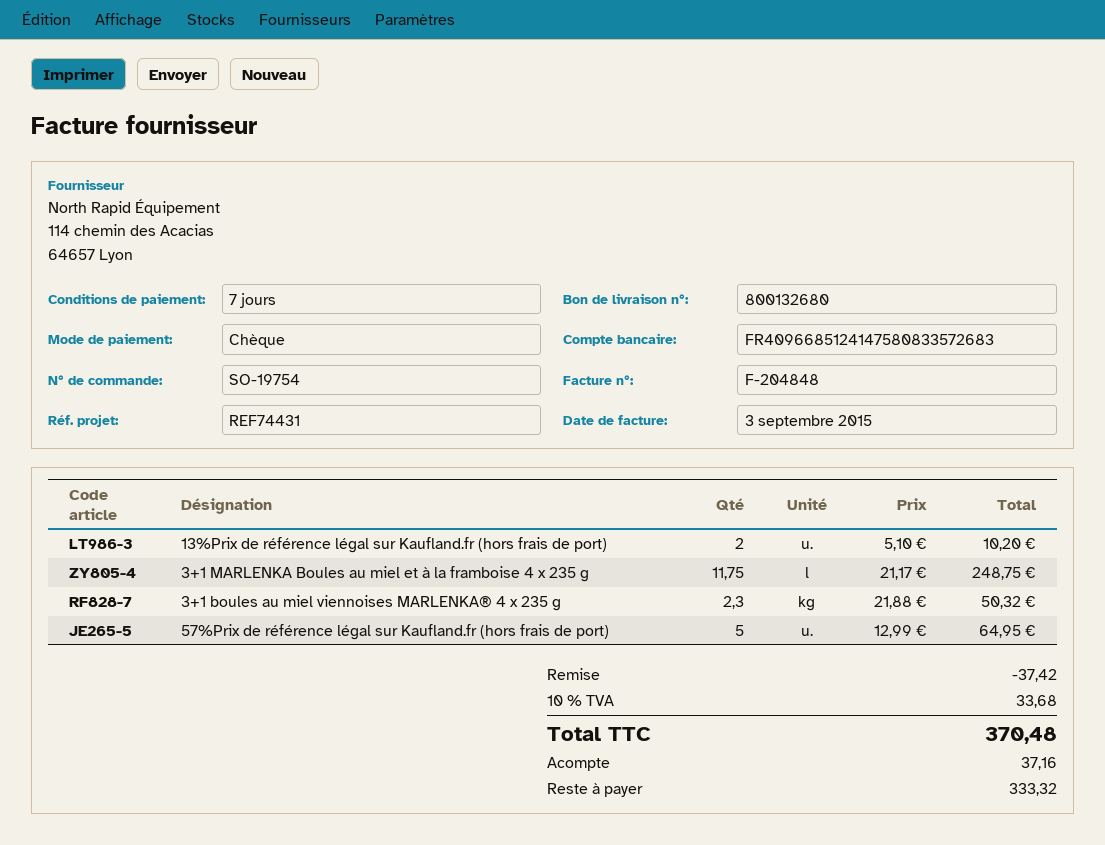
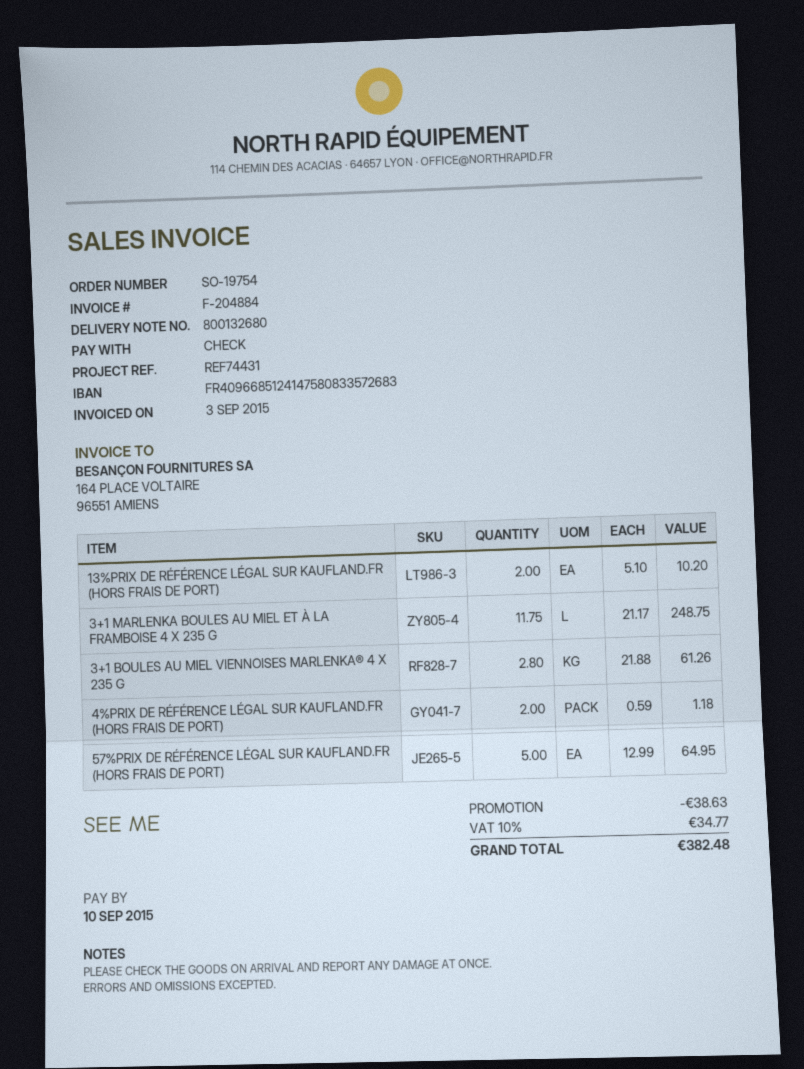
invoice number: F-204848 -> F-204884
3+1 boules au miel viennoises MARLENKA® 4 x 235 g: 2.3 x 21.88 = 50.32 -> 2.8 x 21.88 = 61.26
4%PRIX DE RÉFÉRENCE LÉGAL SUR KAUFLAND.FR (HORS FRAIS DE PORT): none -> 2 x 0.59 = 1.18
discount: 37.42 -> 38.63
tax: 10% = 33.68 -> 10% = 34.77
total: 370.48 -> 382.48

